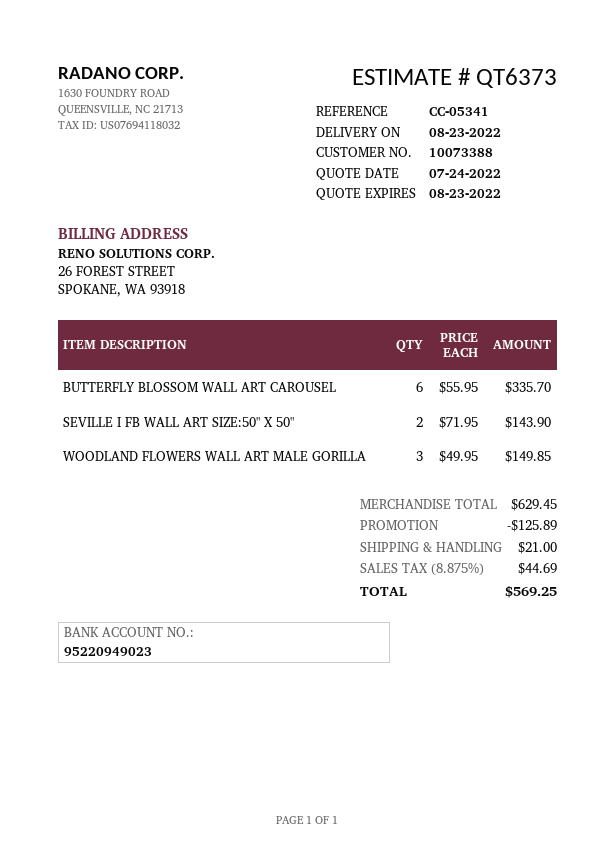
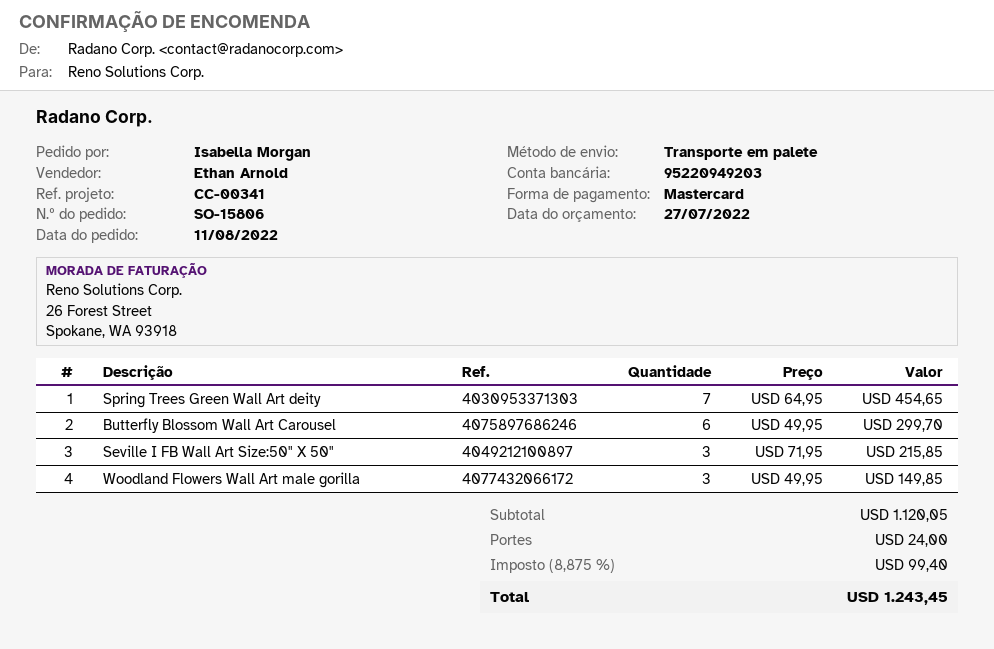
quote date: 2022-07-24 -> 2022-07-27
reference: CC-05341 -> CC-00341
bank account: 95220949023 -> 95220949203
BUTTERFLY BLOSSOM WALL ART CAROUSEL: 6 x 55.95 = 335.70 -> 6 x 49.95 = 299.70
SEVILLE I FB WALL ART SIZE:50" X 50": 2 x 71.95 = 143.90 -> 3 x 71.95 = 215.85
Spring Trees Green Wall Art deity: none -> 7 x 64.95 = 454.65
subtotal: 629.45 -> 1120.05
discount: 125.89 -> none
shipping: 21.00 -> 24.00
tax: 8.875% = 44.69 -> 8.875% = 99.40
total: 569.25 -> 1243.45

